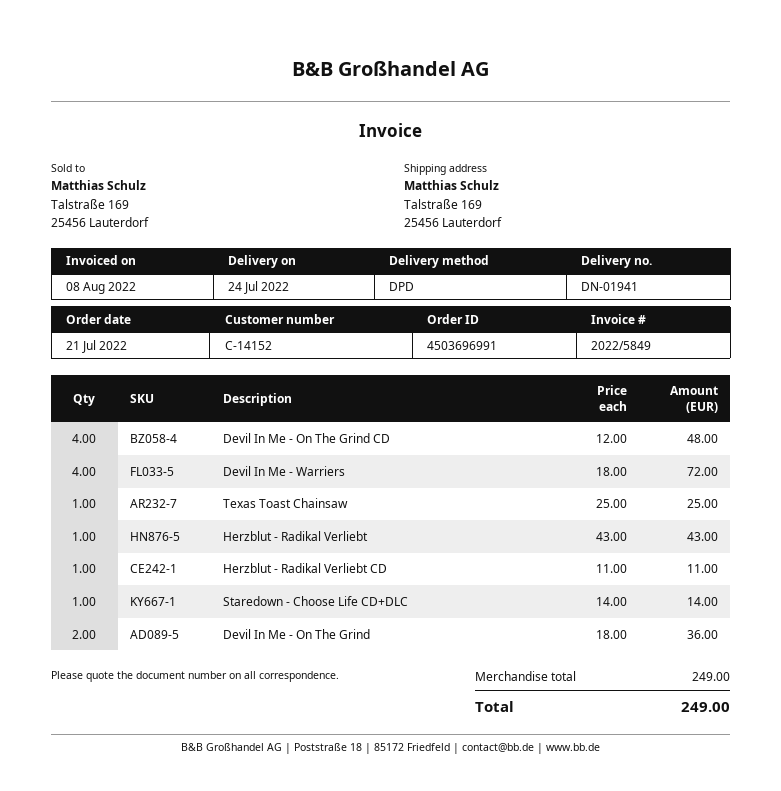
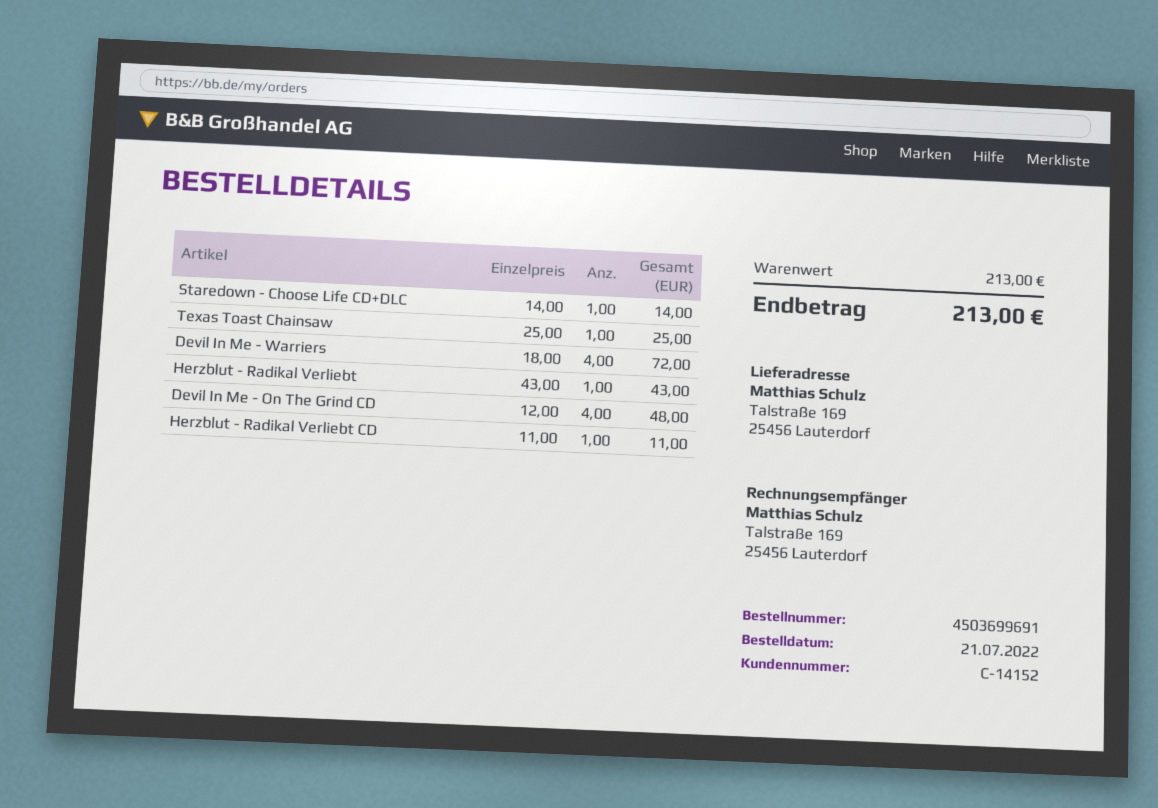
order number: 4503696991 -> 4503699691
Devil In Me - On The Grind: 2 x 18.00 = 36.00 -> none
subtotal: 249.00 -> 213.00
total: 249.00 -> 213.00

